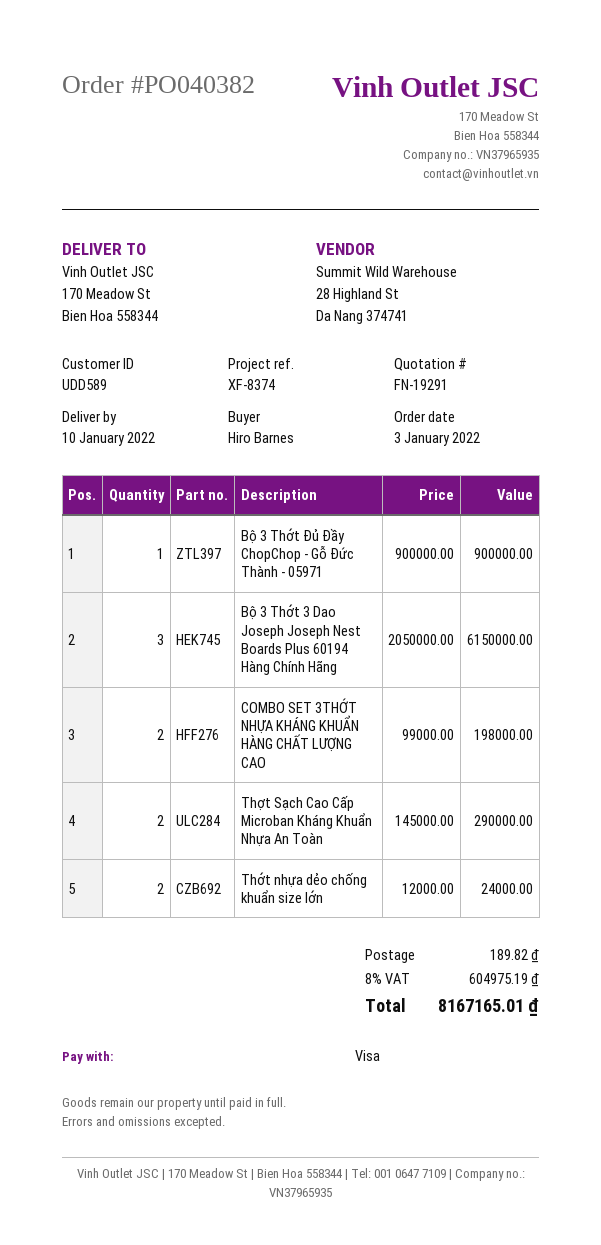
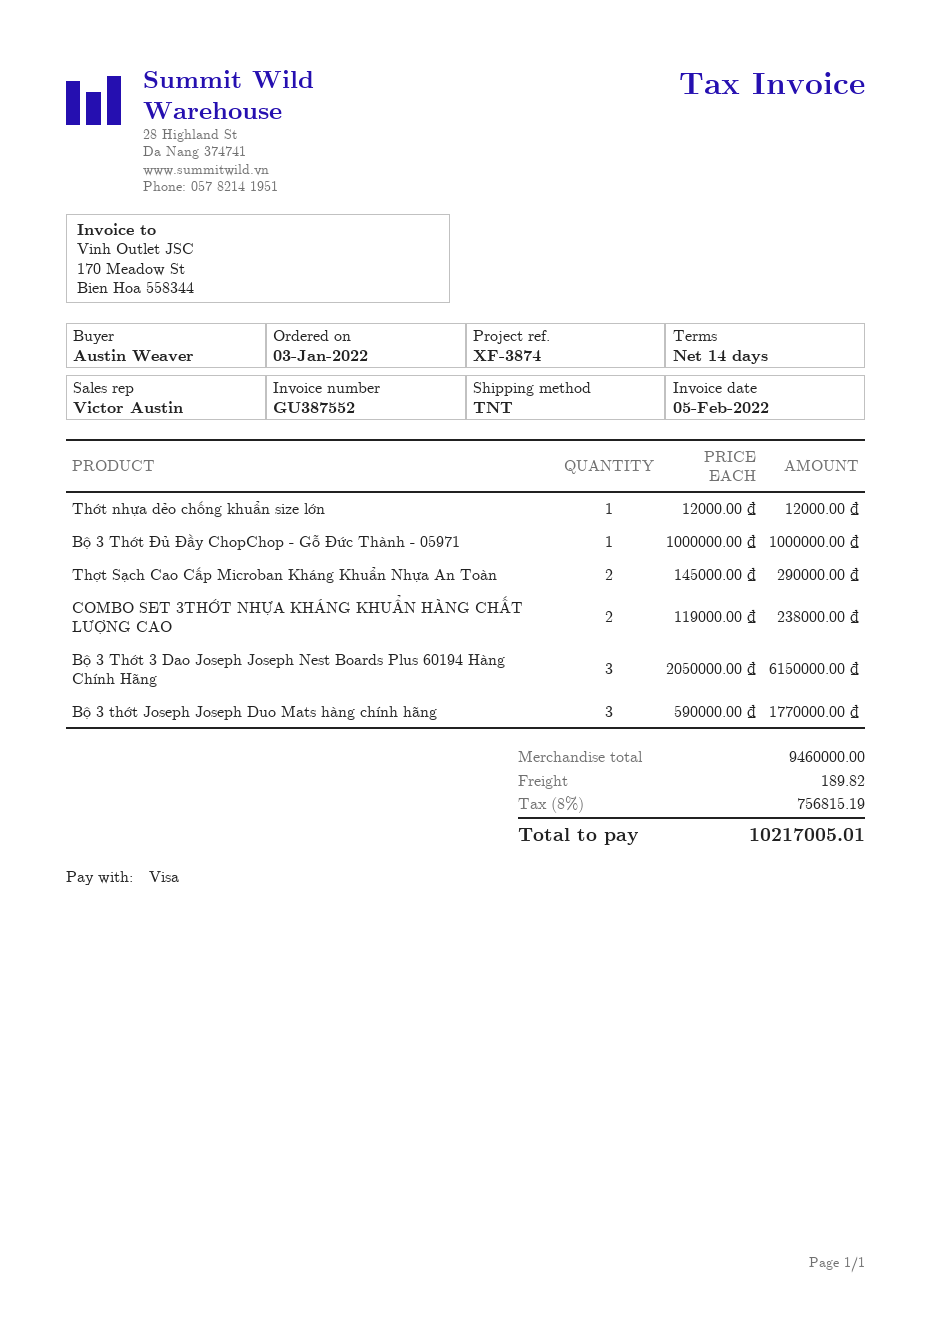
reference: XF-8374 -> XF-3874
ordered by: Hiro Barnes -> Austin Weaver
Bộ 3 Thớt Đủ Đầy ChopChop - Gỗ Đức Thành - 05971: 1 x 900000.00 = 900000.00 -> 1 x 1000000.00 = 1000000.00
COMBO SET 3THỚT NHỰA KHÁNG KHUẨN HÀNG CHẤT LƯỢNG CAO: 2 x 99000.00 = 198000.00 -> 2 x 119000.00 = 238000.00
Thớt nhựa dẻo chống khuẩn size lớn: 2 x 12000.00 = 24000.00 -> 1 x 12000.00 = 12000.00
Bộ 3 thớt Joseph Joseph Duo Mats hàng chính hãng: none -> 3 x 590000.00 = 1770000.00
tax: 8% = 604975.19 -> 8% = 756815.19
total: 8167165.01 -> 10217005.01

